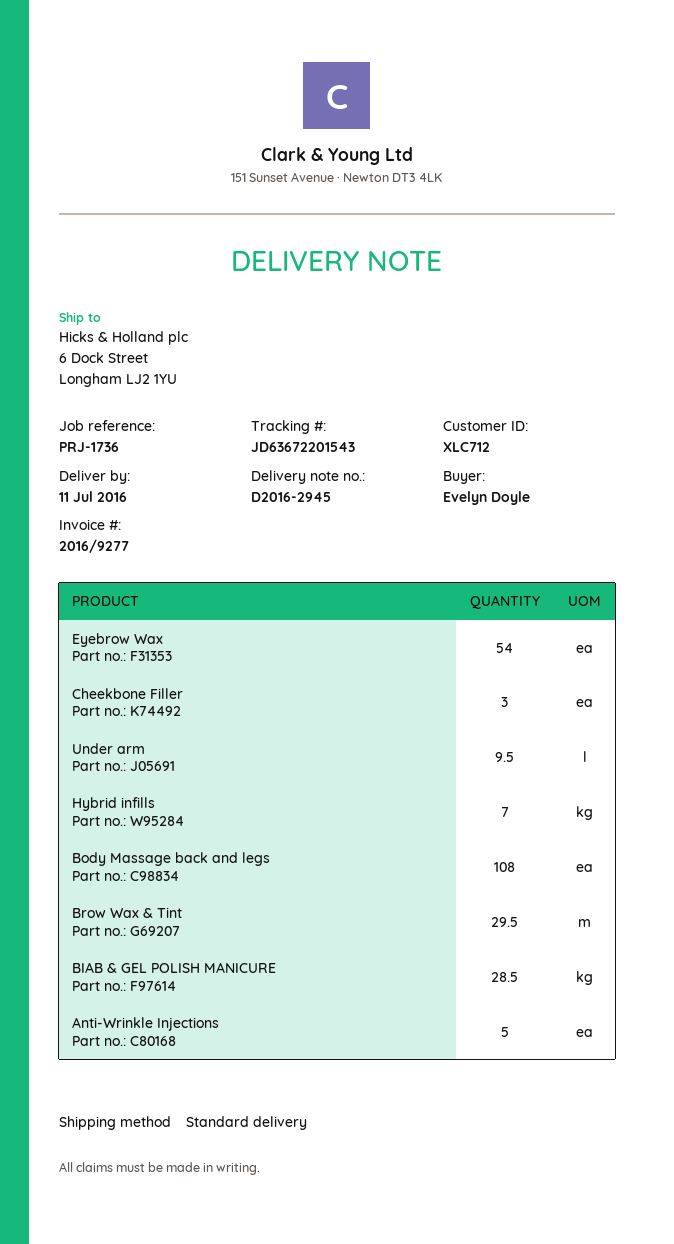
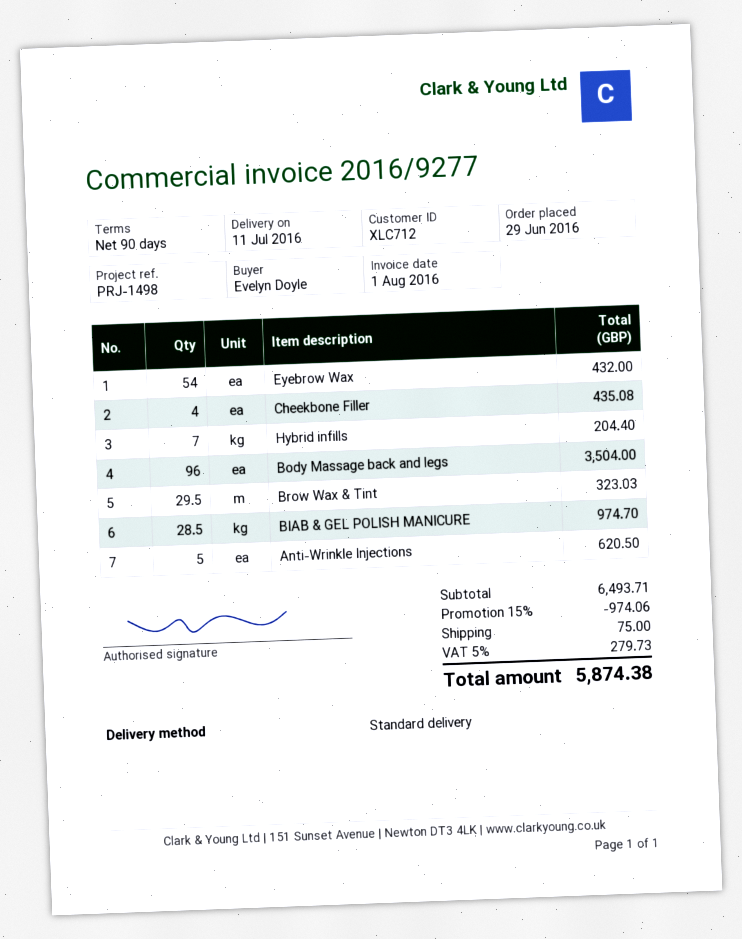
reference: PRJ-1736 -> PRJ-1498
Cheekbone Filler: 3 -> 4
Under arm: 9.5 -> none
Body Massage back and legs: 108 -> 96

